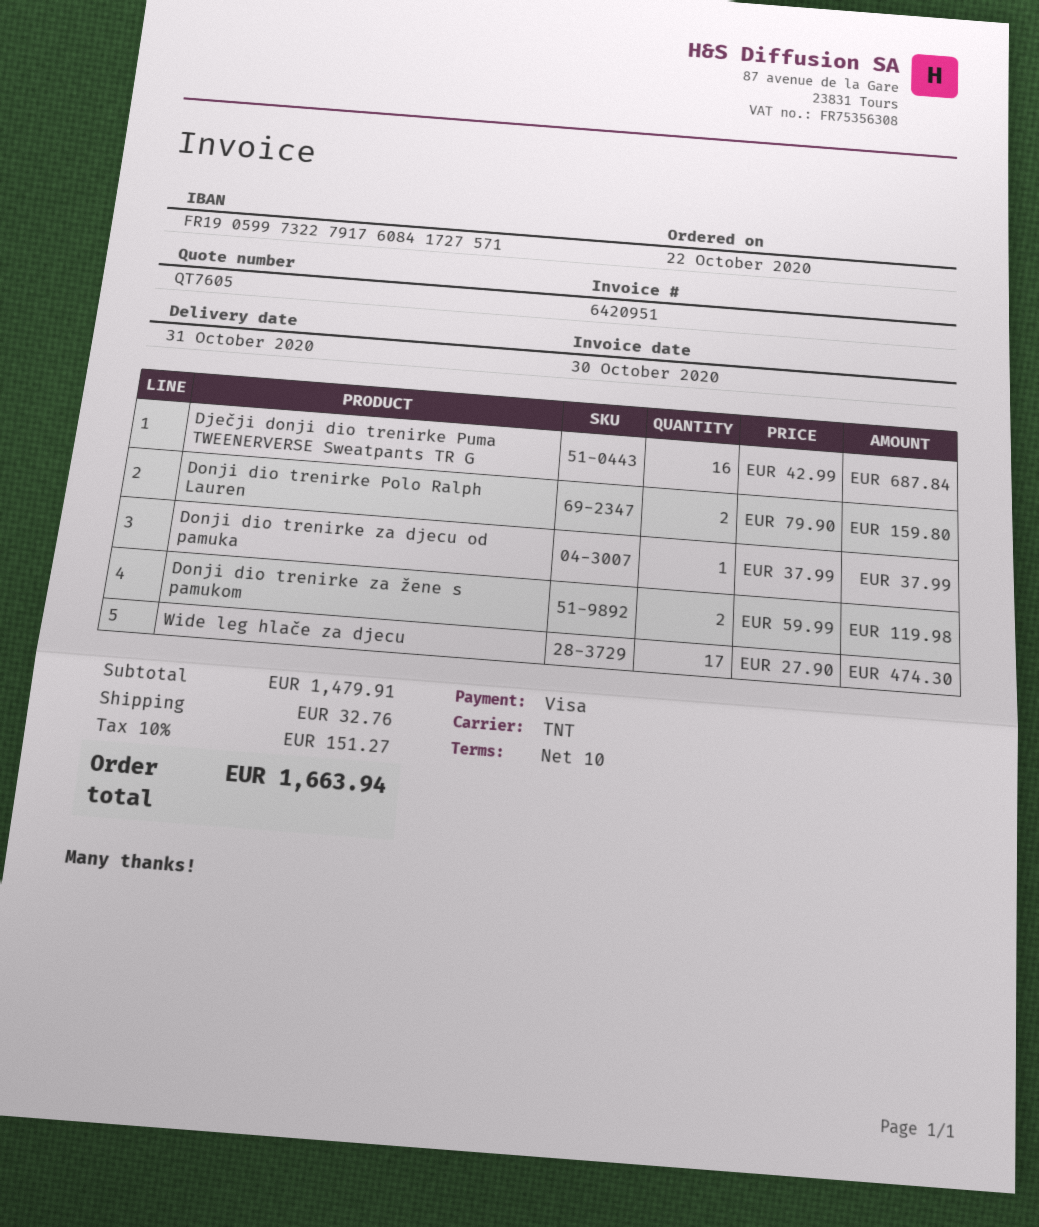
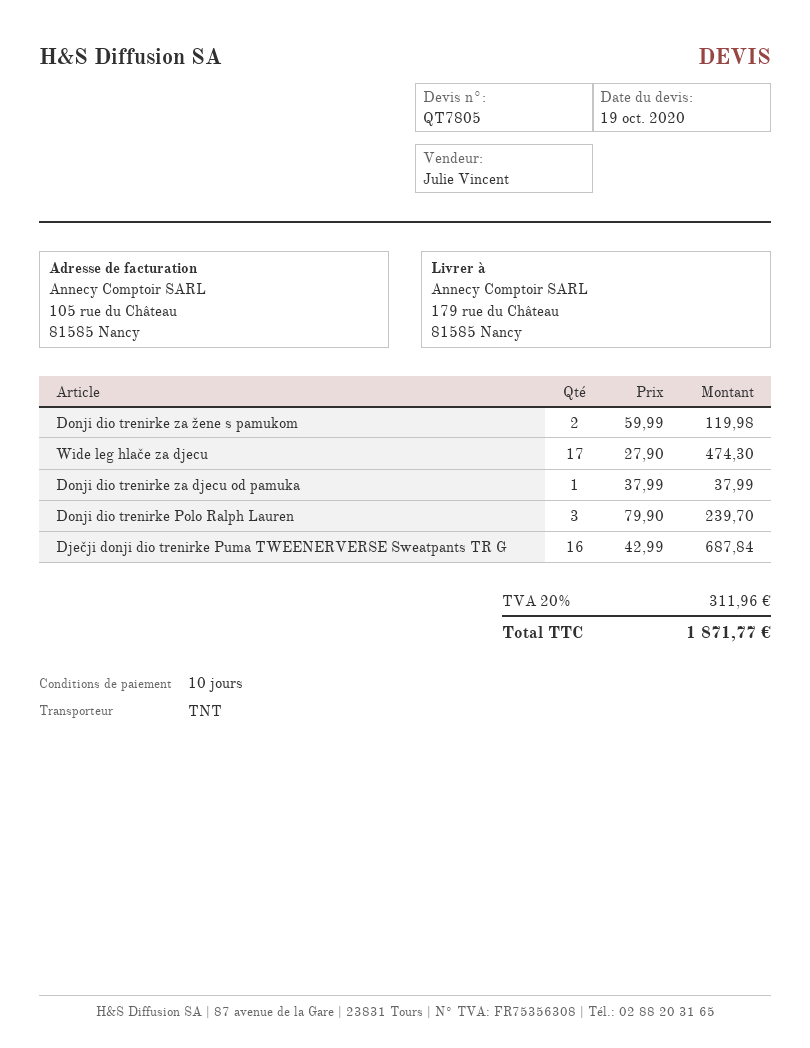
quote number: QT7605 -> QT7805
Donji dio trenirke Polo Ralph Lauren: 2 x 79.90 = 159.80 -> 3 x 79.90 = 239.70
shipping: 32.76 -> none
tax: 10% = 151.27 -> 20% = 311.96
total: 1663.94 -> 1871.77

